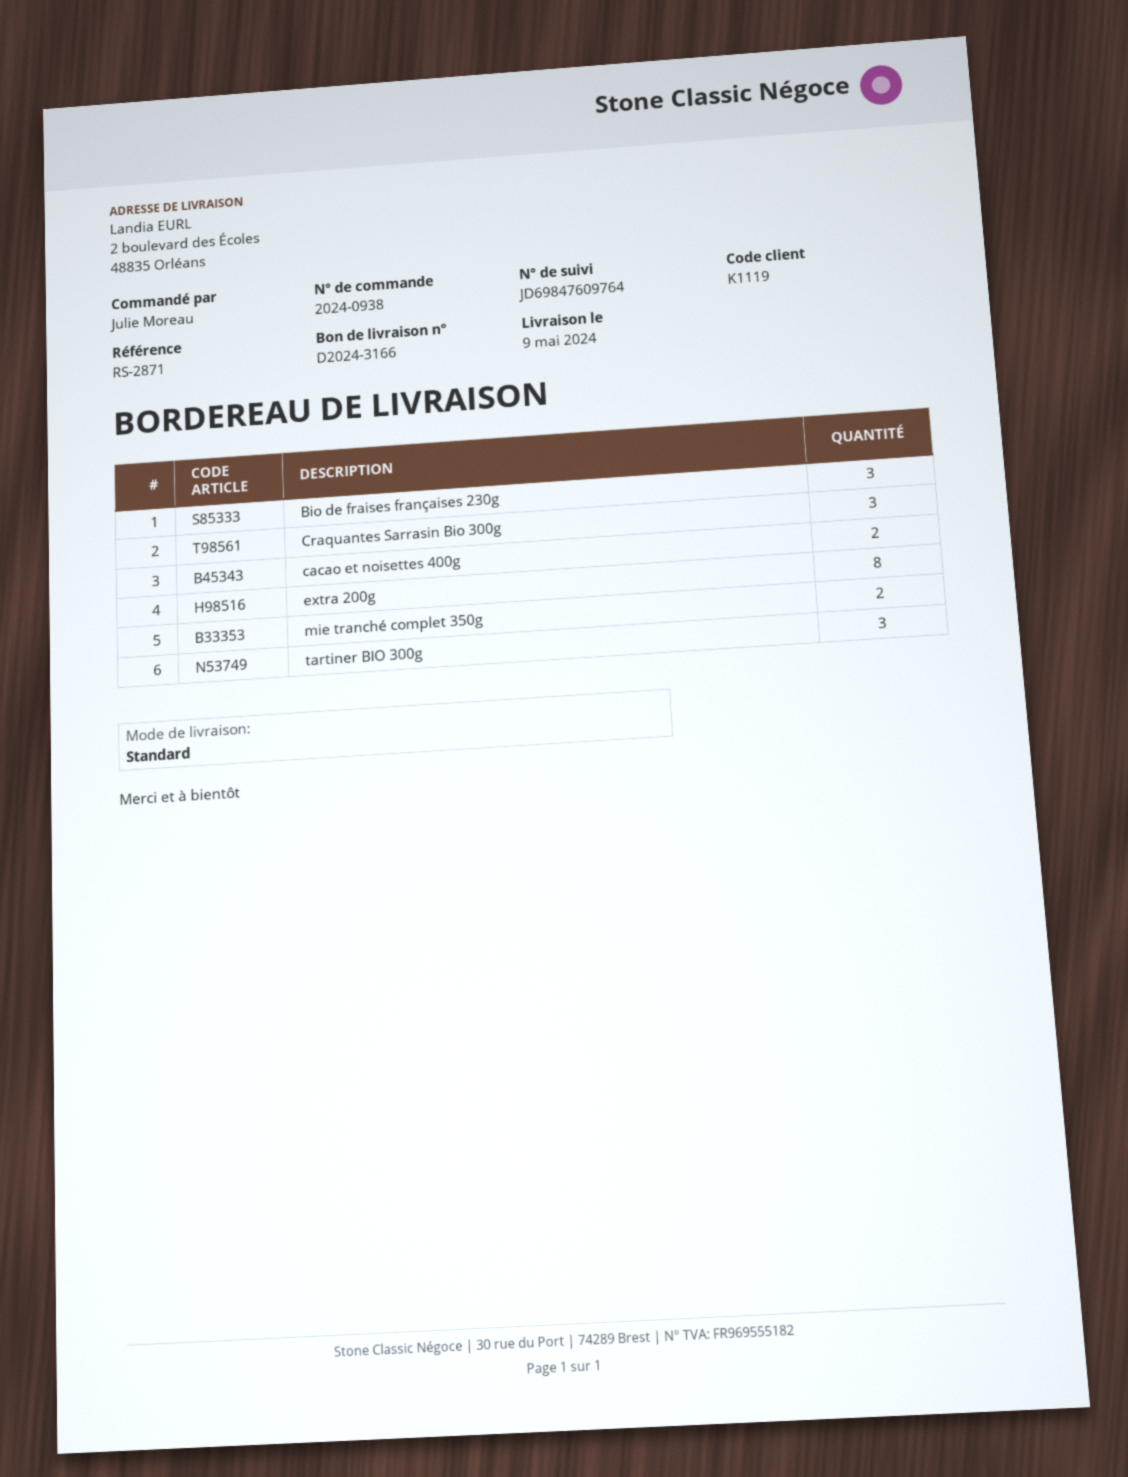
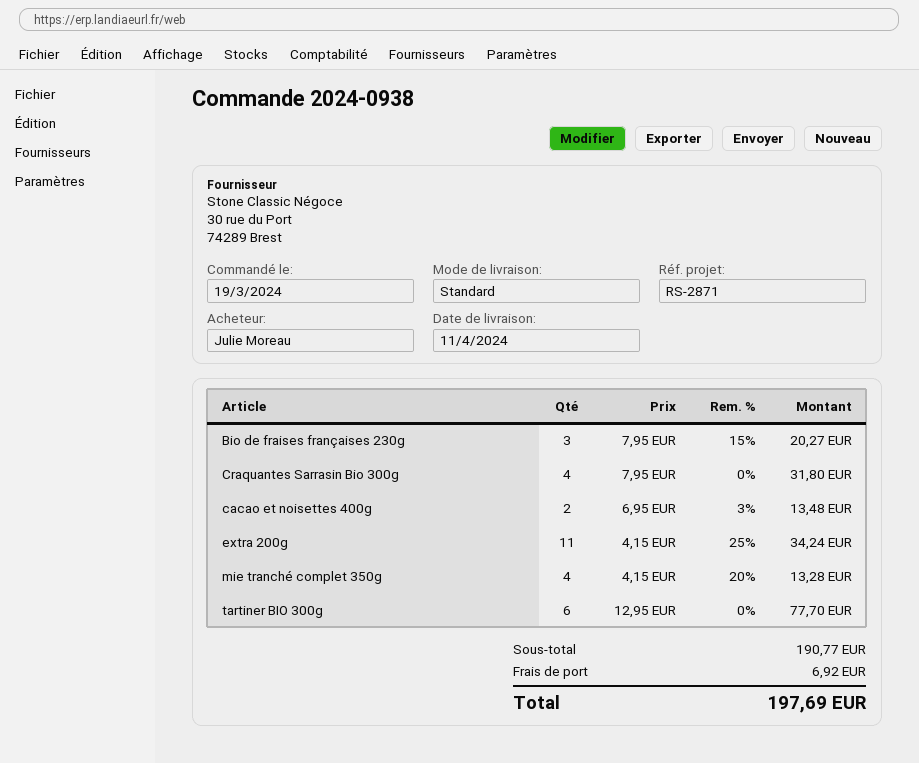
delivery date: 2024-05-09 -> 2024-04-11
Craquantes Sarrasin Bio 300g: 3 -> 4
extra 200g: 8 -> 11
mie tranché complet 350g: 2 -> 4
tartiner BIO 300g: 3 -> 6

